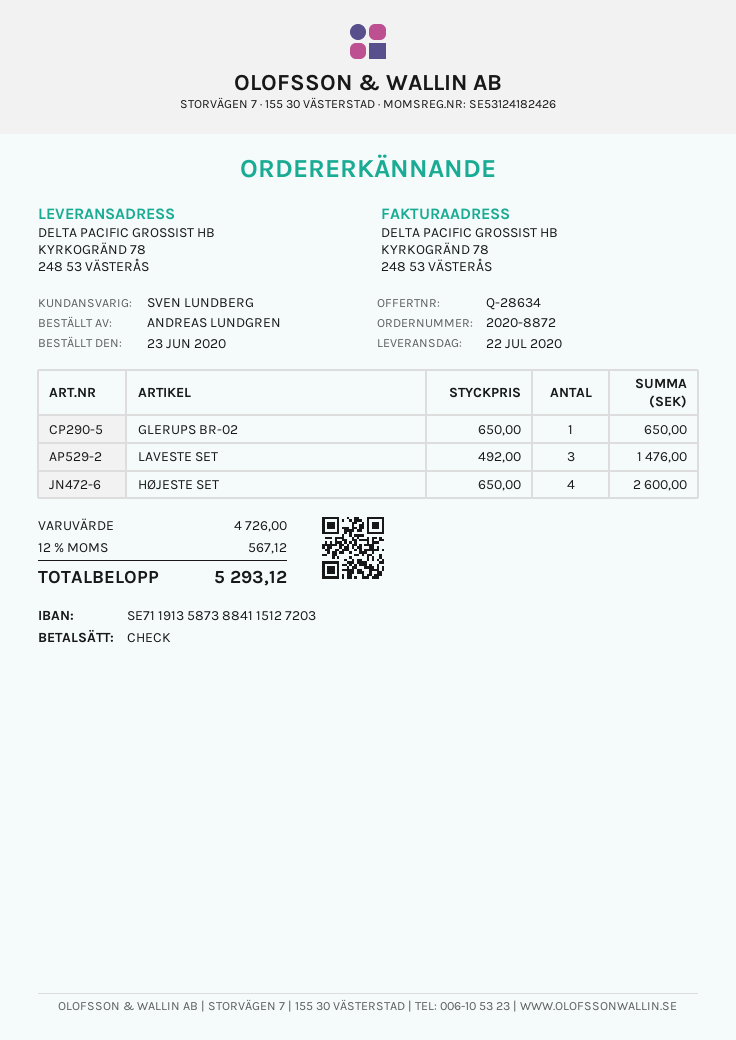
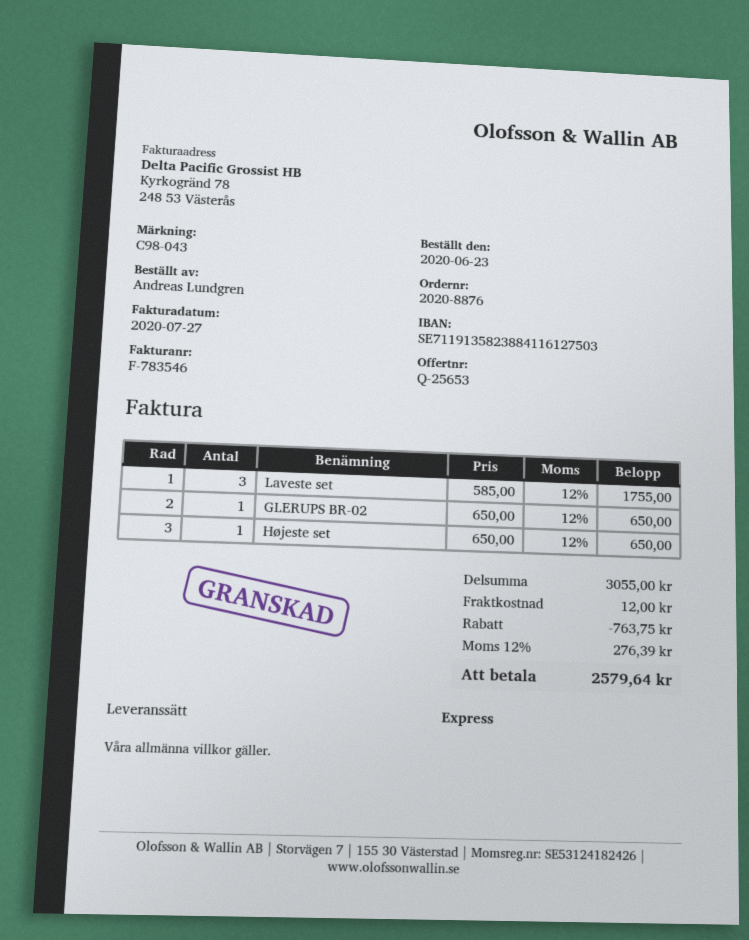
quote number: Q-28634 -> Q-25653
order number: 2020-8872 -> 2020-8876
bank account: SE7119135873884115127203 -> SE7119135823884116127503
LAVESTE SET: 3 x 492.00 = 1476.00 -> 3 x 585.00 = 1755.00
HØJESTE SET: 4 x 650.00 = 2600.00 -> 1 x 650.00 = 650.00
subtotal: 4726.00 -> 3055.00
discount: none -> 763.75
shipping: none -> 12.00
tax: 12% = 567.12 -> 12% = 276.39
total: 5293.12 -> 2579.64

